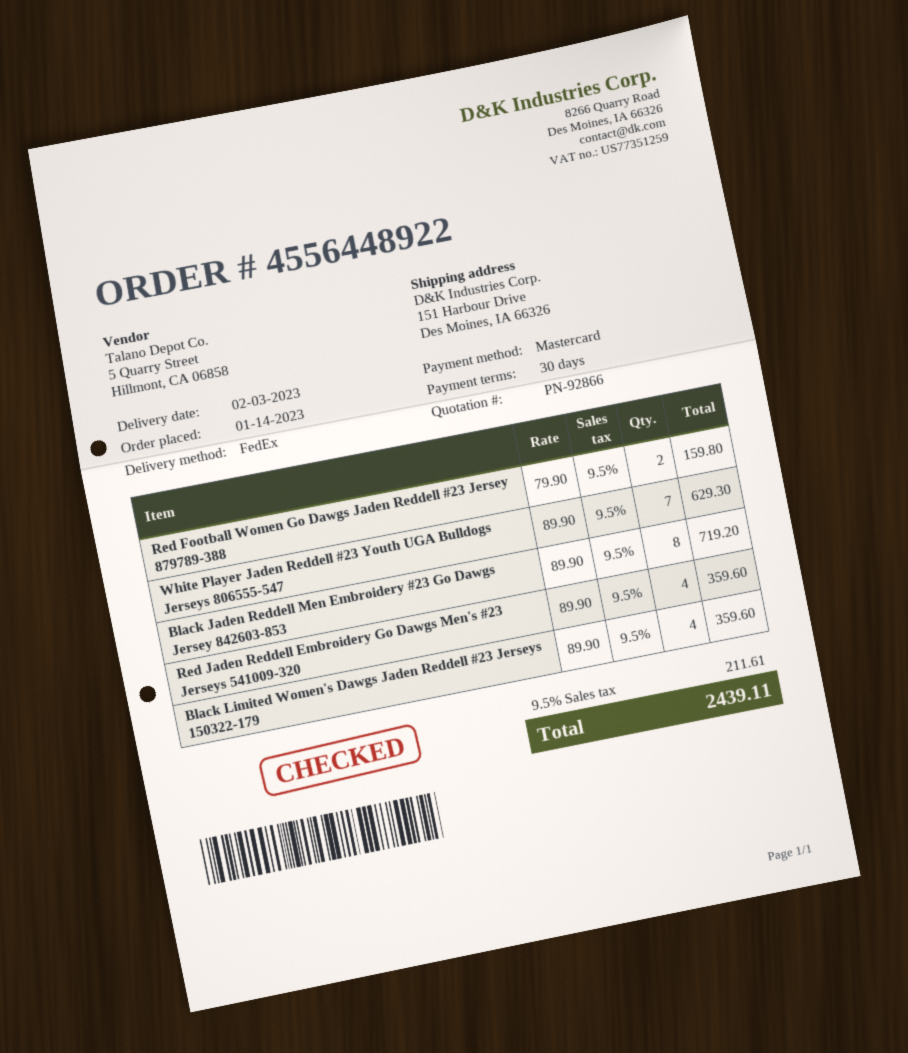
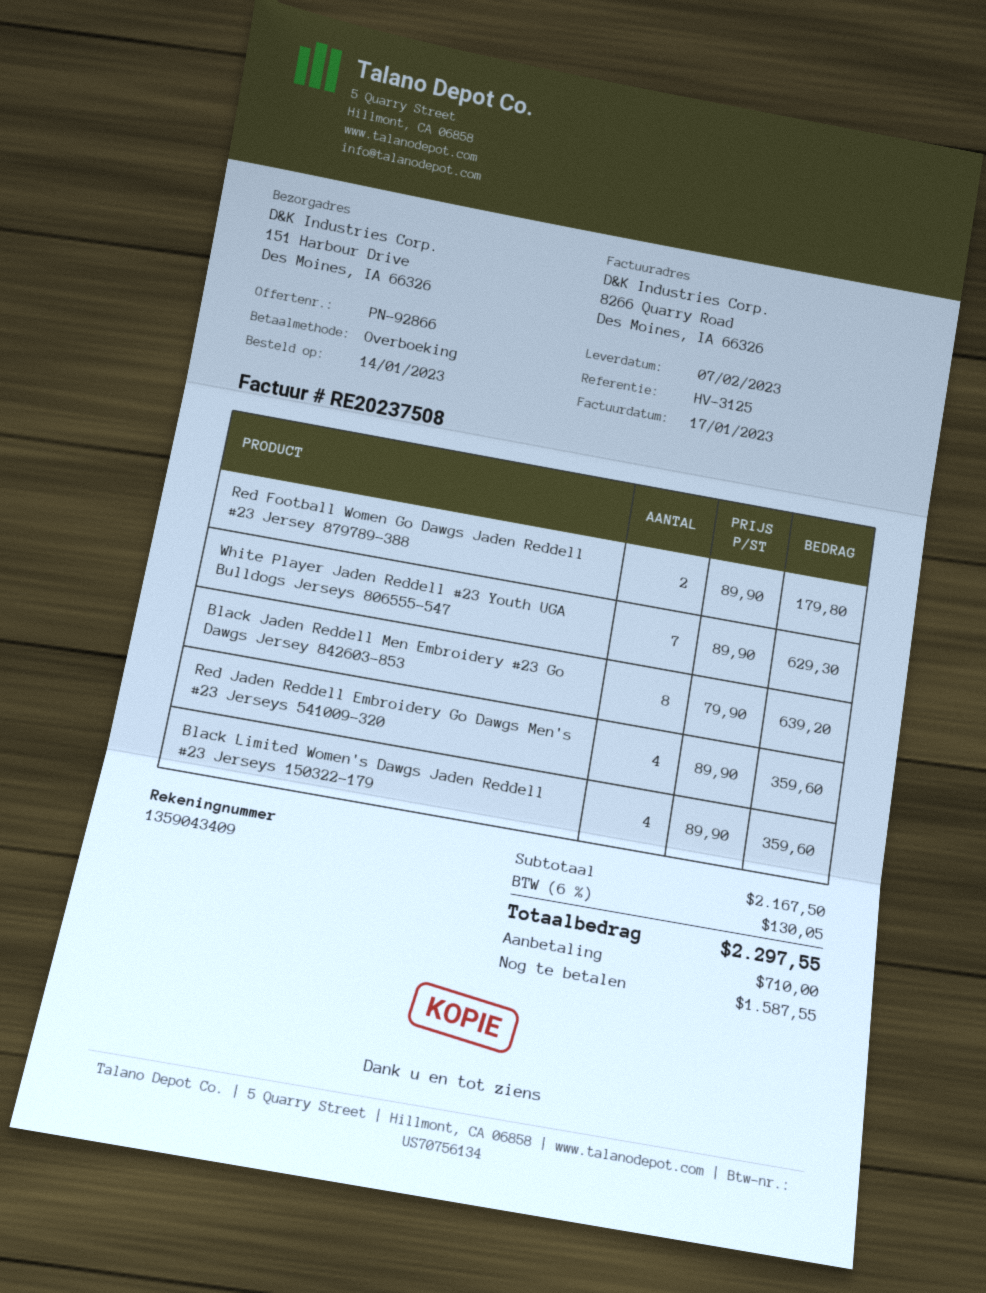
delivery date: 2023-02-03 -> 2023-02-07
payment method: Mastercard -> bank transfer
Red Football Women Go Dawgs Jaden Reddell #23 Jersey 879789-388: 2 x 79.90 = 159.80 -> 2 x 89.90 = 179.80
Black Jaden Reddell Men Embroidery #23 Go Dawgs Jersey 842603-853: 8 x 89.90 = 719.20 -> 8 x 79.90 = 639.20
tax: 9.5% = 211.61 -> 6% = 130.05
total: 2439.11 -> 2297.55

